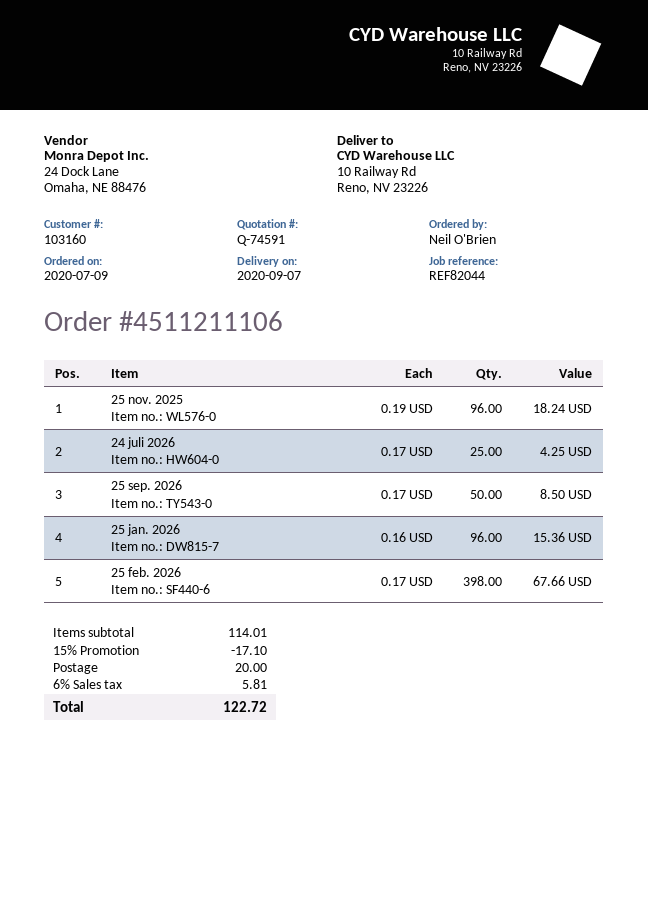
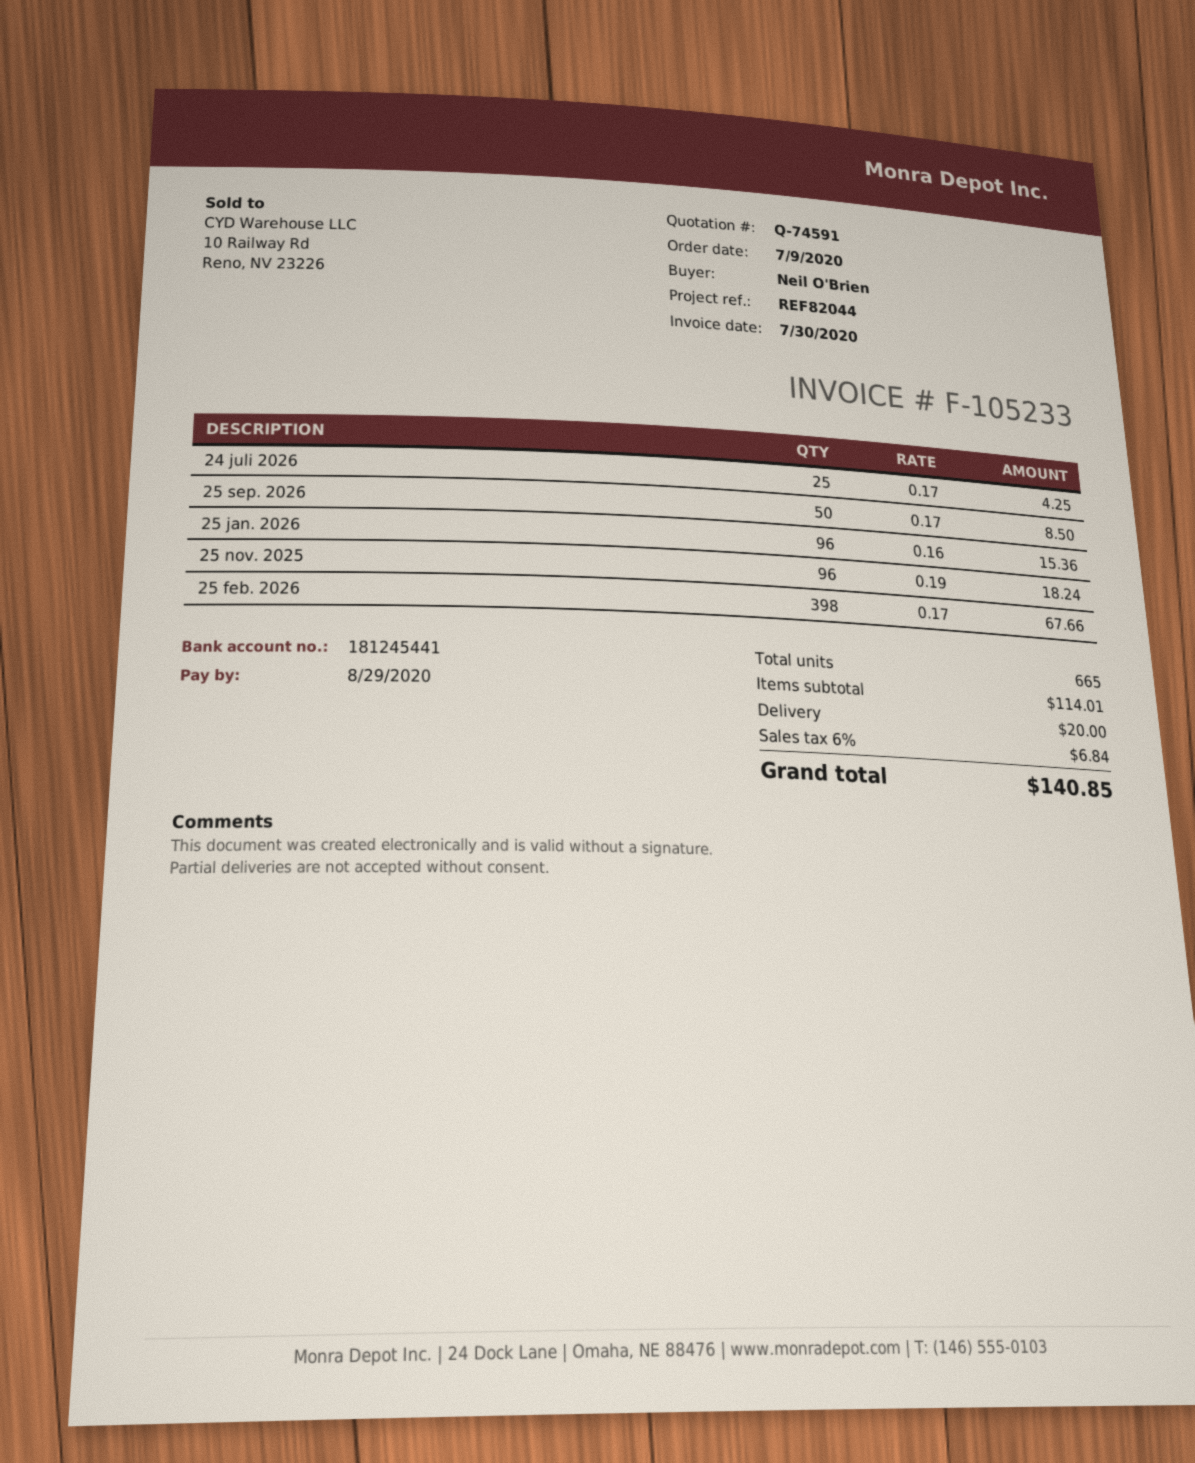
discount: 15% = 17.10 -> none
tax: 6% = 5.81 -> 6% = 6.84
total: 122.72 -> 140.85

